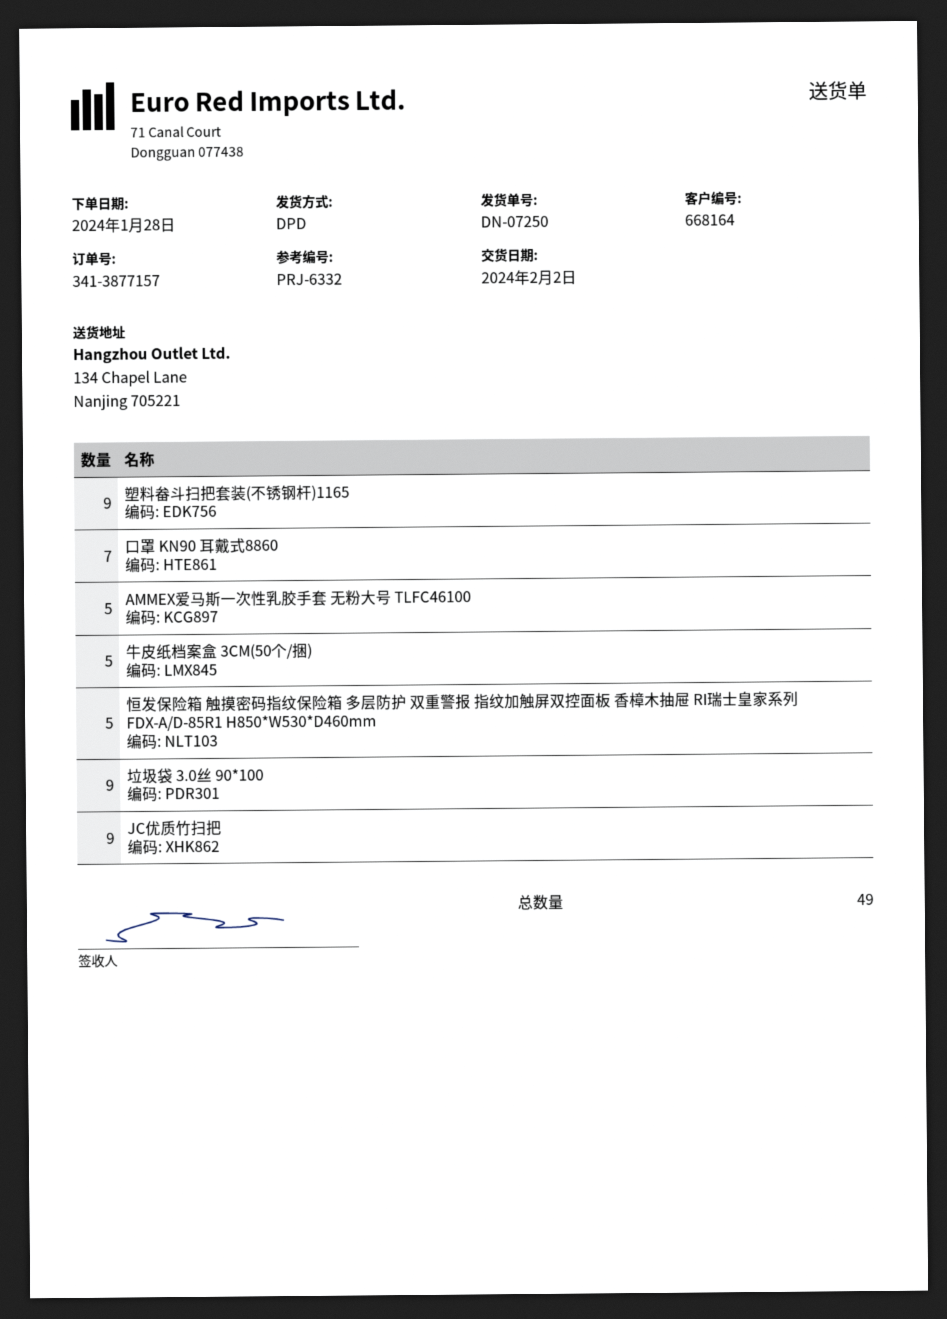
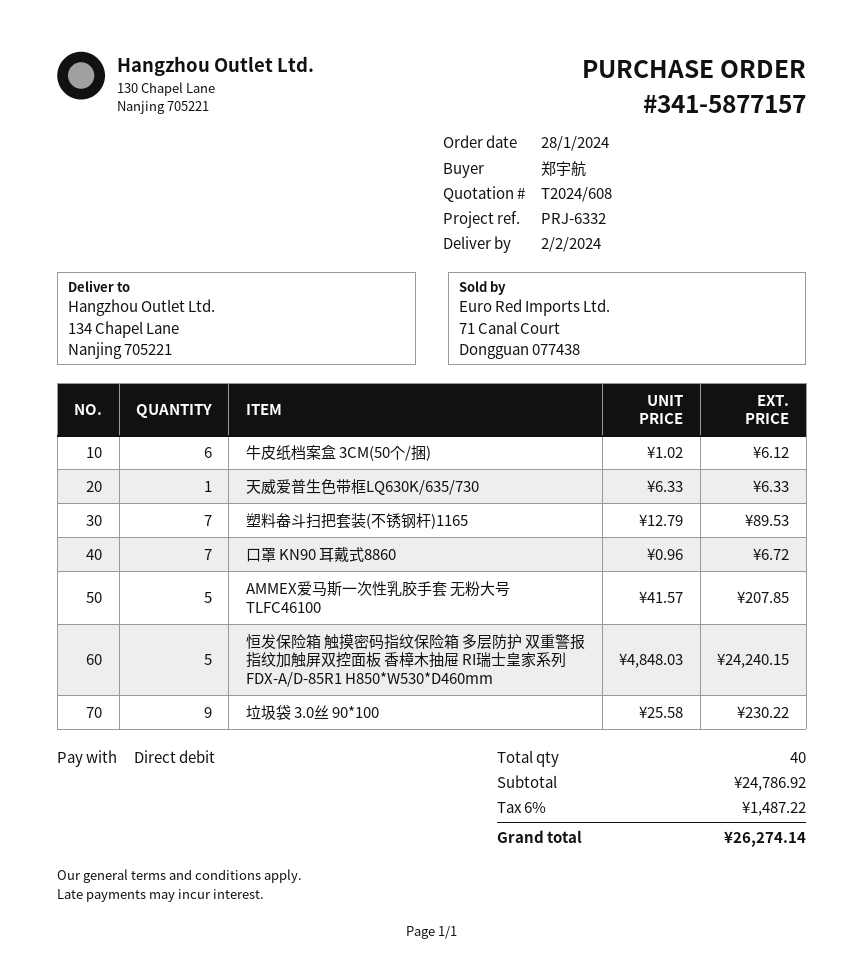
order number: 341-3877157 -> 341-5877157
塑料畚斗扫把套装(不锈钢杆)1165: 9 -> 7
牛皮纸档案盒 3CM(50个/捆): 5 -> 6
JC优质竹扫把: 9 -> none
天威爱普生色带框LQ630K/635/730: none -> 1
total quantity: 49 -> 40

